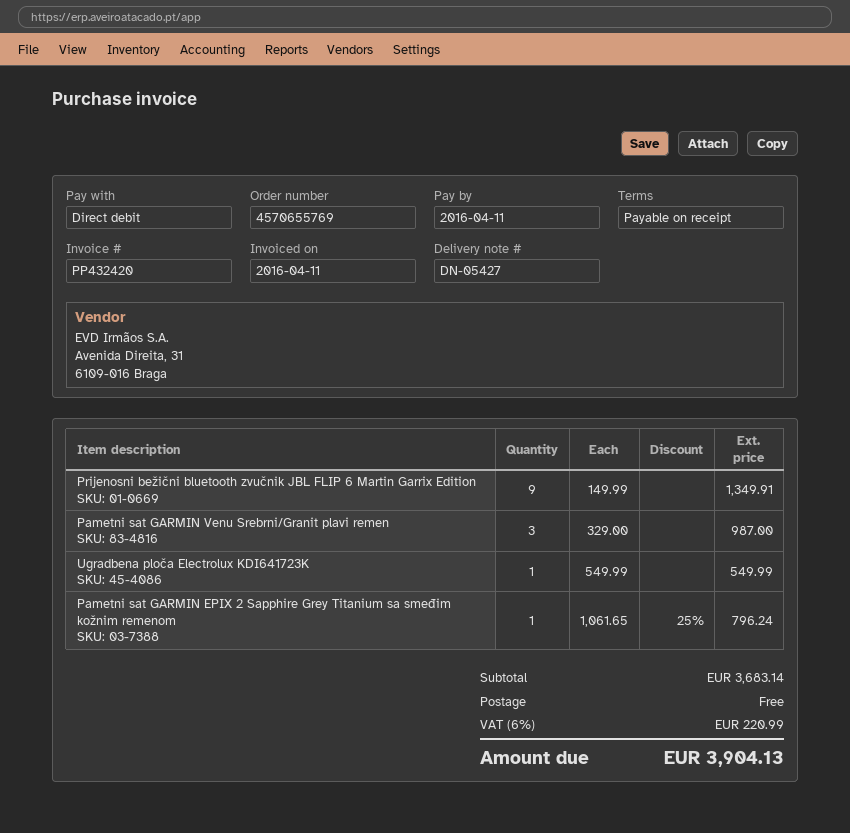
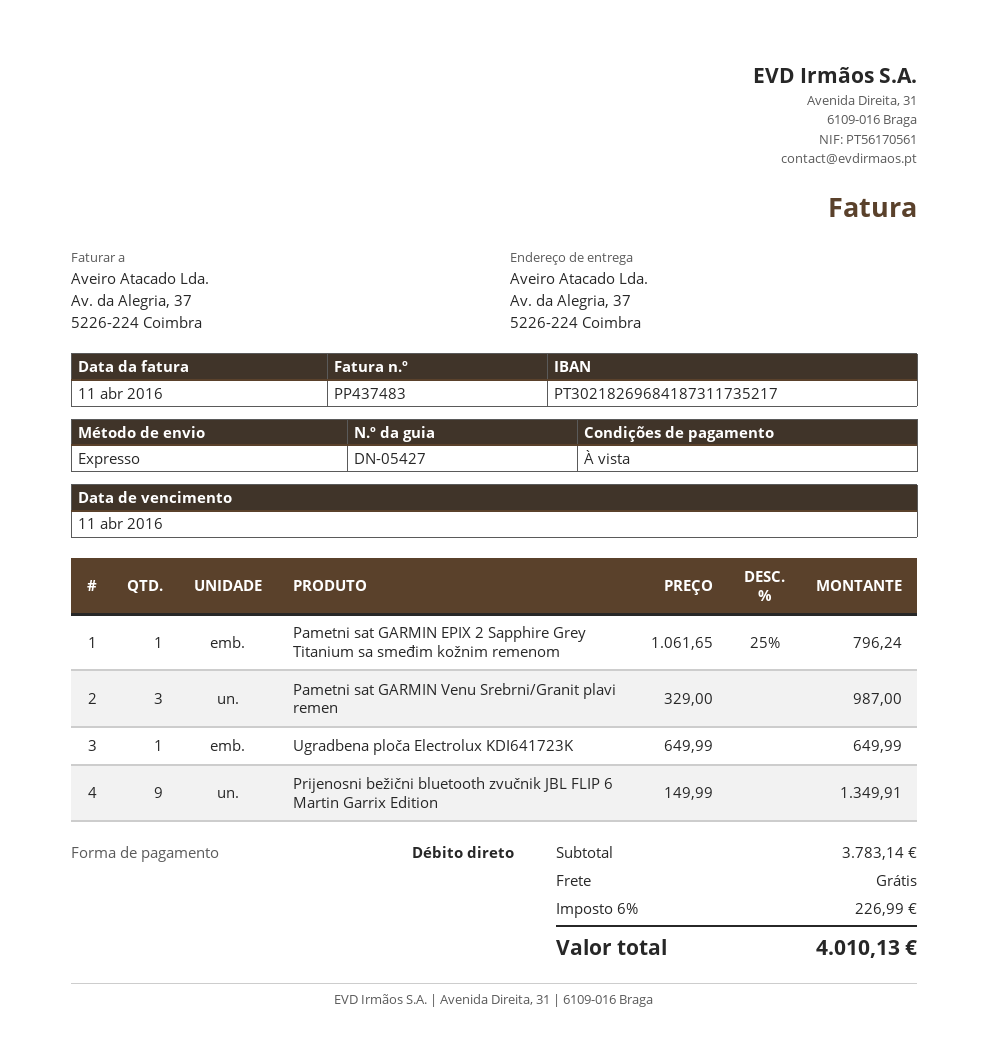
invoice number: PP432420 -> PP437483
Ugradbena ploča Electrolux KDI641723K: 1 x 549.99 = 549.99 -> 1 x 649.99 = 649.99
subtotal: 3683.14 -> 3783.14
tax: 6% = 220.99 -> 6% = 226.99
total: 3904.13 -> 4010.13

